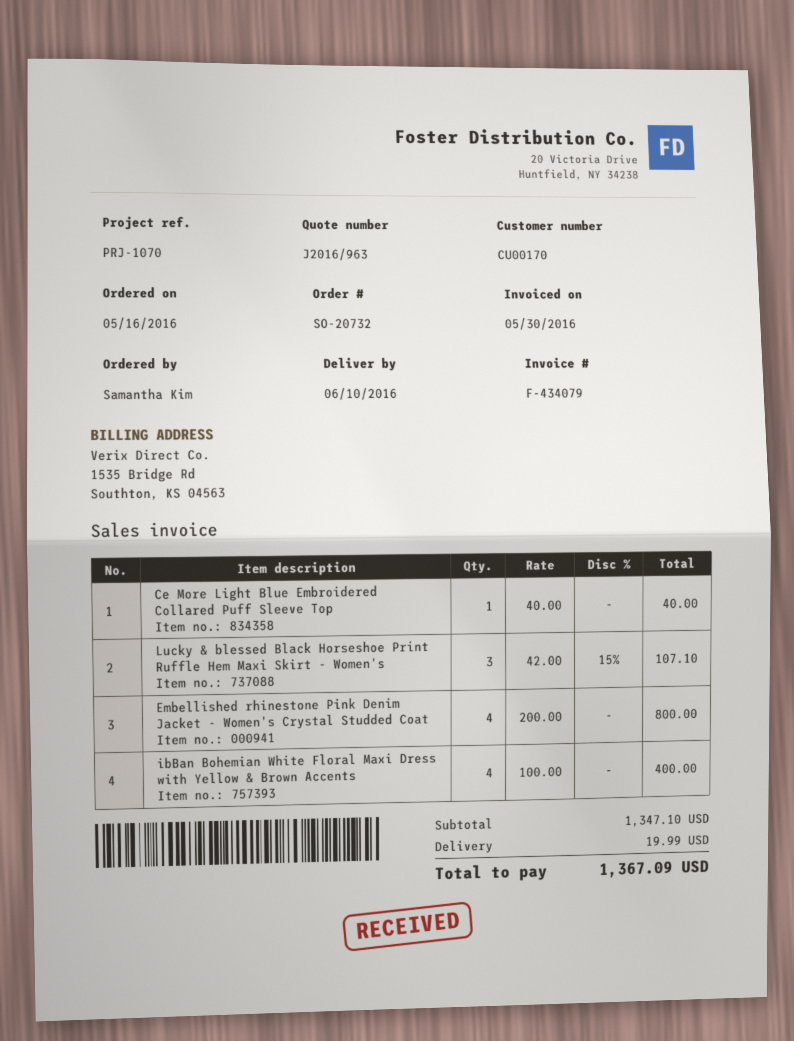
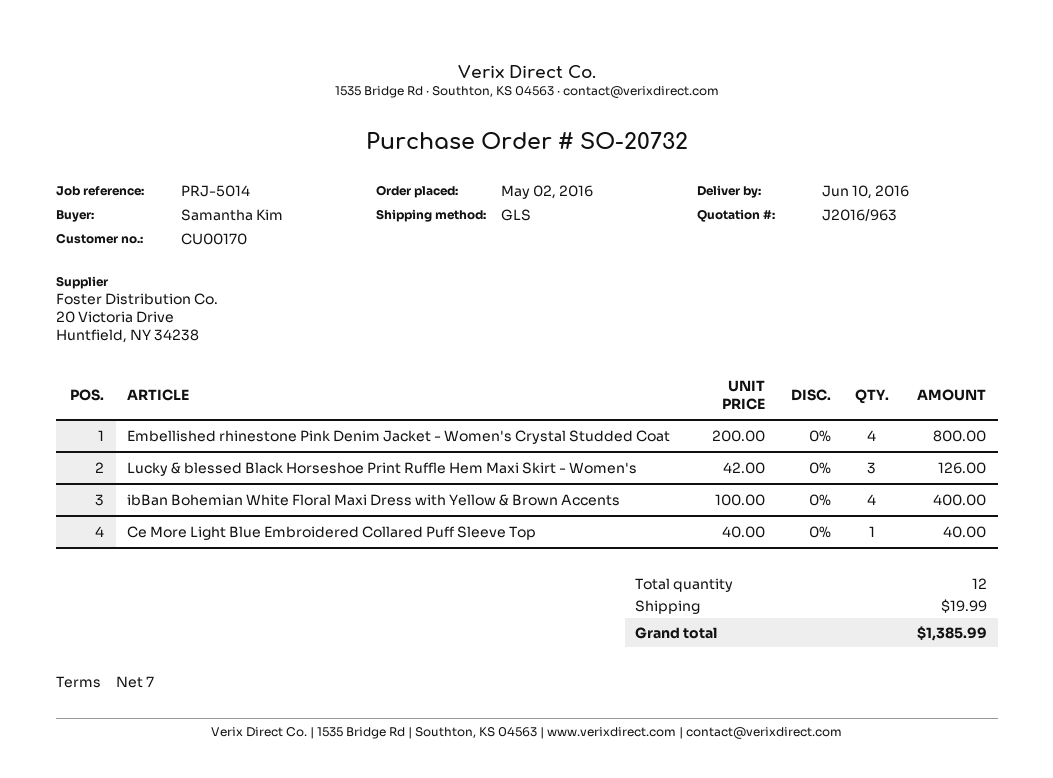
order date: 2016-05-16 -> 2016-05-02
reference: PRJ-1070 -> PRJ-5014
Lucky & blessed Black Horseshoe Print Ruffle Hem Maxi Skirt - Women's: 3 x 42.00 - 15% = 107.10 -> 3 x 42.00 = 126.00
total: 1367.09 -> 1385.99

